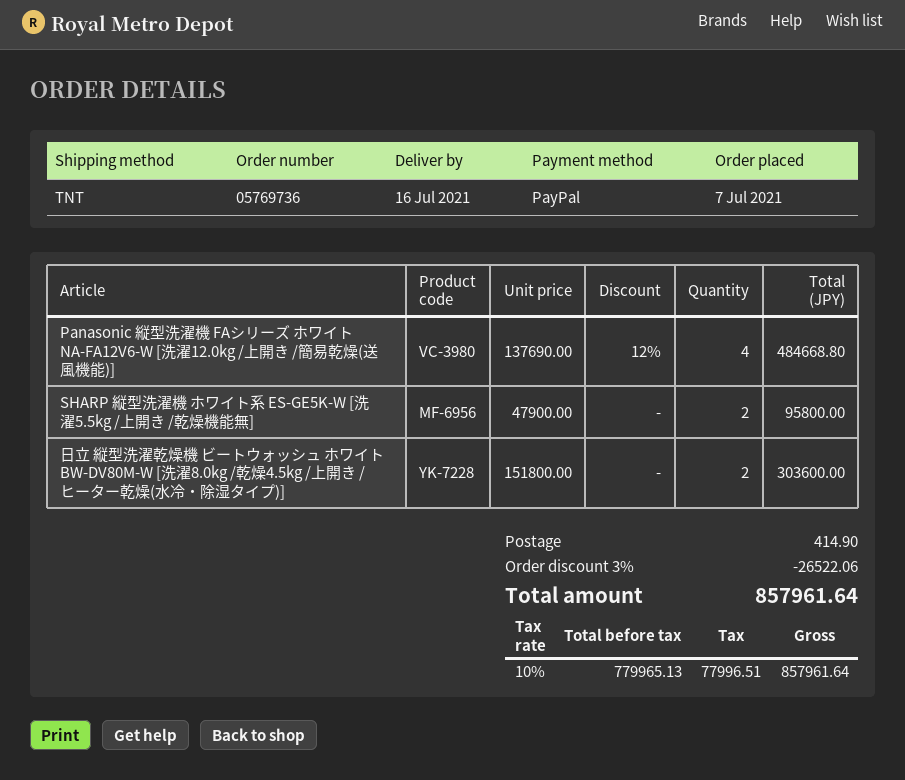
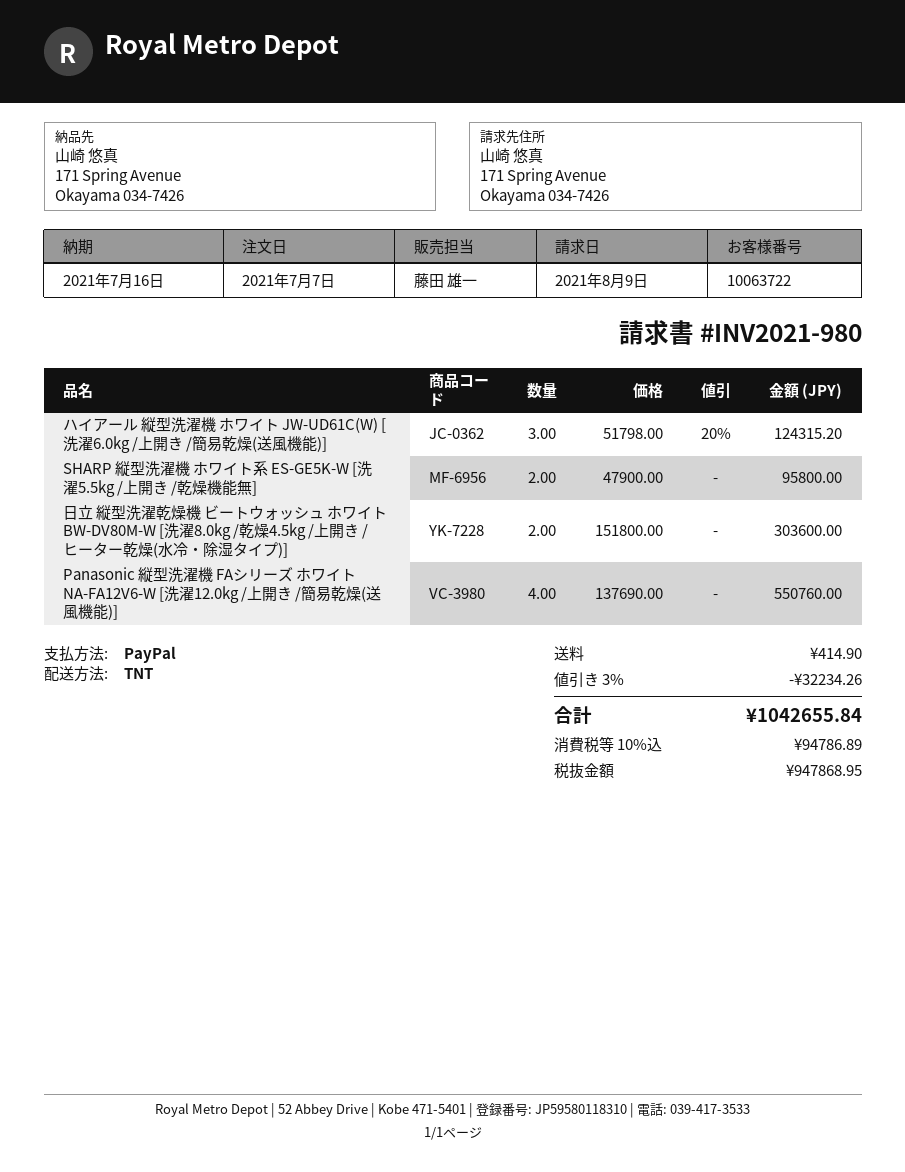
Panasonic 縦型洗濯機 FAシリーズ ホワイト NA-FA12V6-W [洗濯12.0kg /上開き /簡易乾燥(送風機能)]: 4 x 137690.00 - 12% = 484668.80 -> 4 x 137690.00 = 550760.00
ハイアール 縦型洗濯機 ホワイト JW-UD61C(W) [洗濯6.0kg /上開き /簡易乾燥(送風機能)]: none -> 3 x 51798.00 - 20% = 124315.20
discount: 3% = 26522.06 -> 3% = 32234.26
net: 779965.13 -> 947868.95
tax: 10% = 77996.51 -> 10% = 94786.89
total: 857961.64 -> 1042655.84

